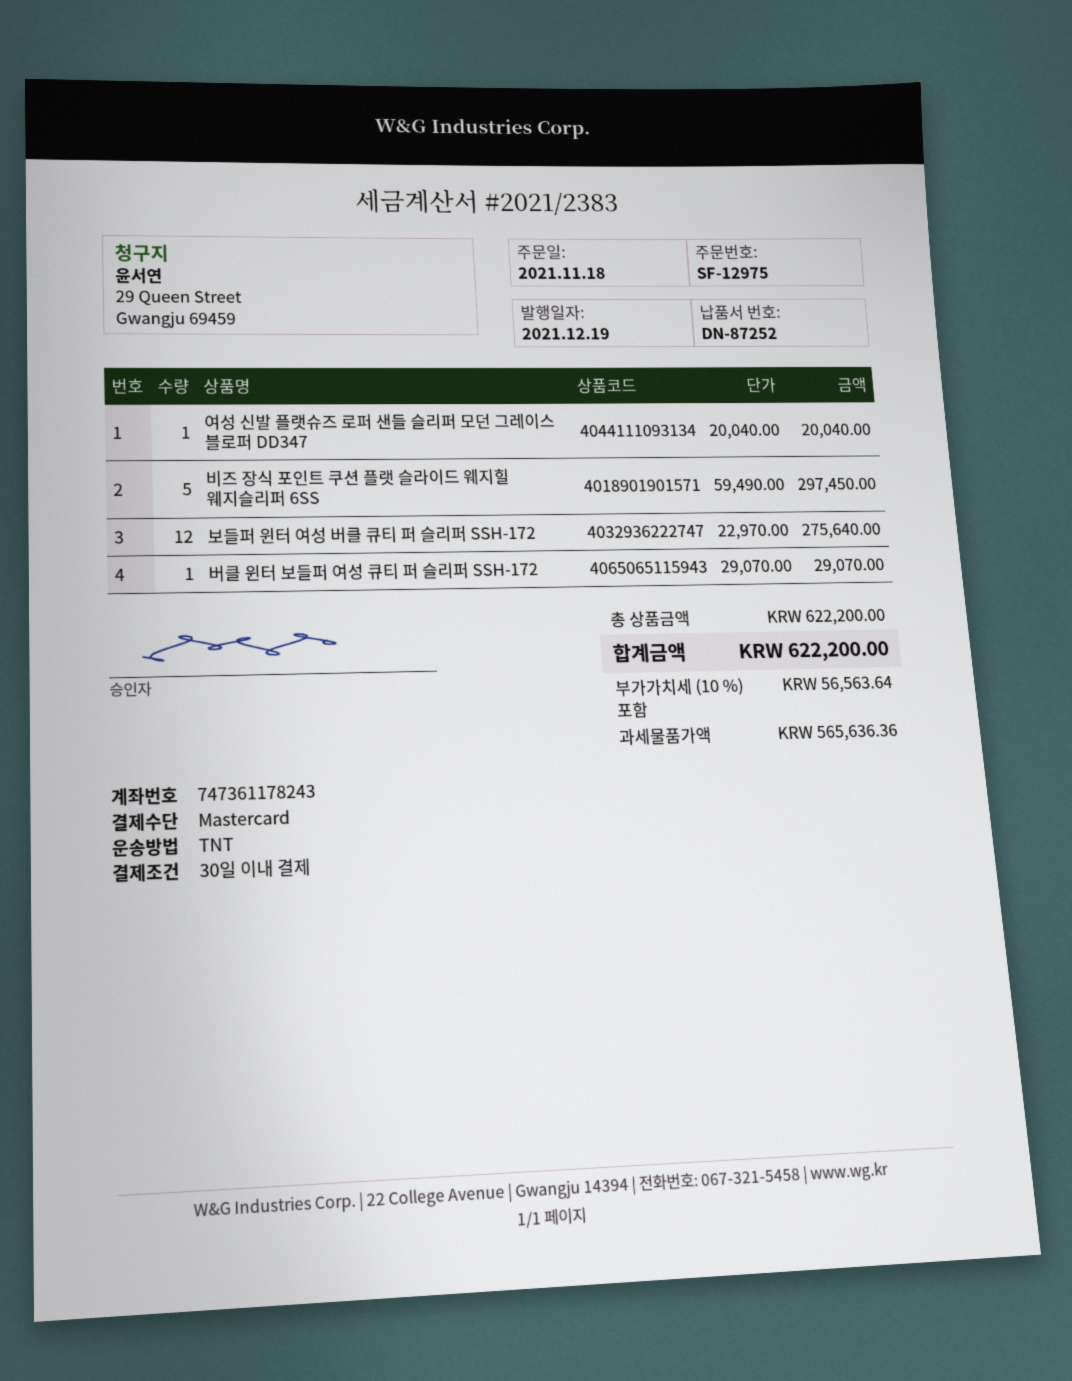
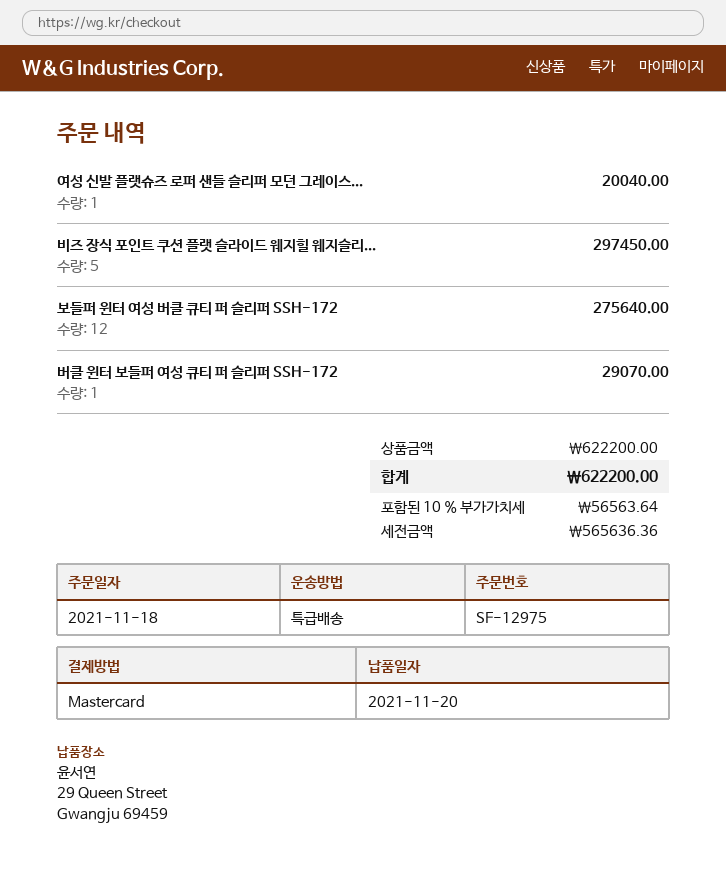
shipping method: TNT -> express

